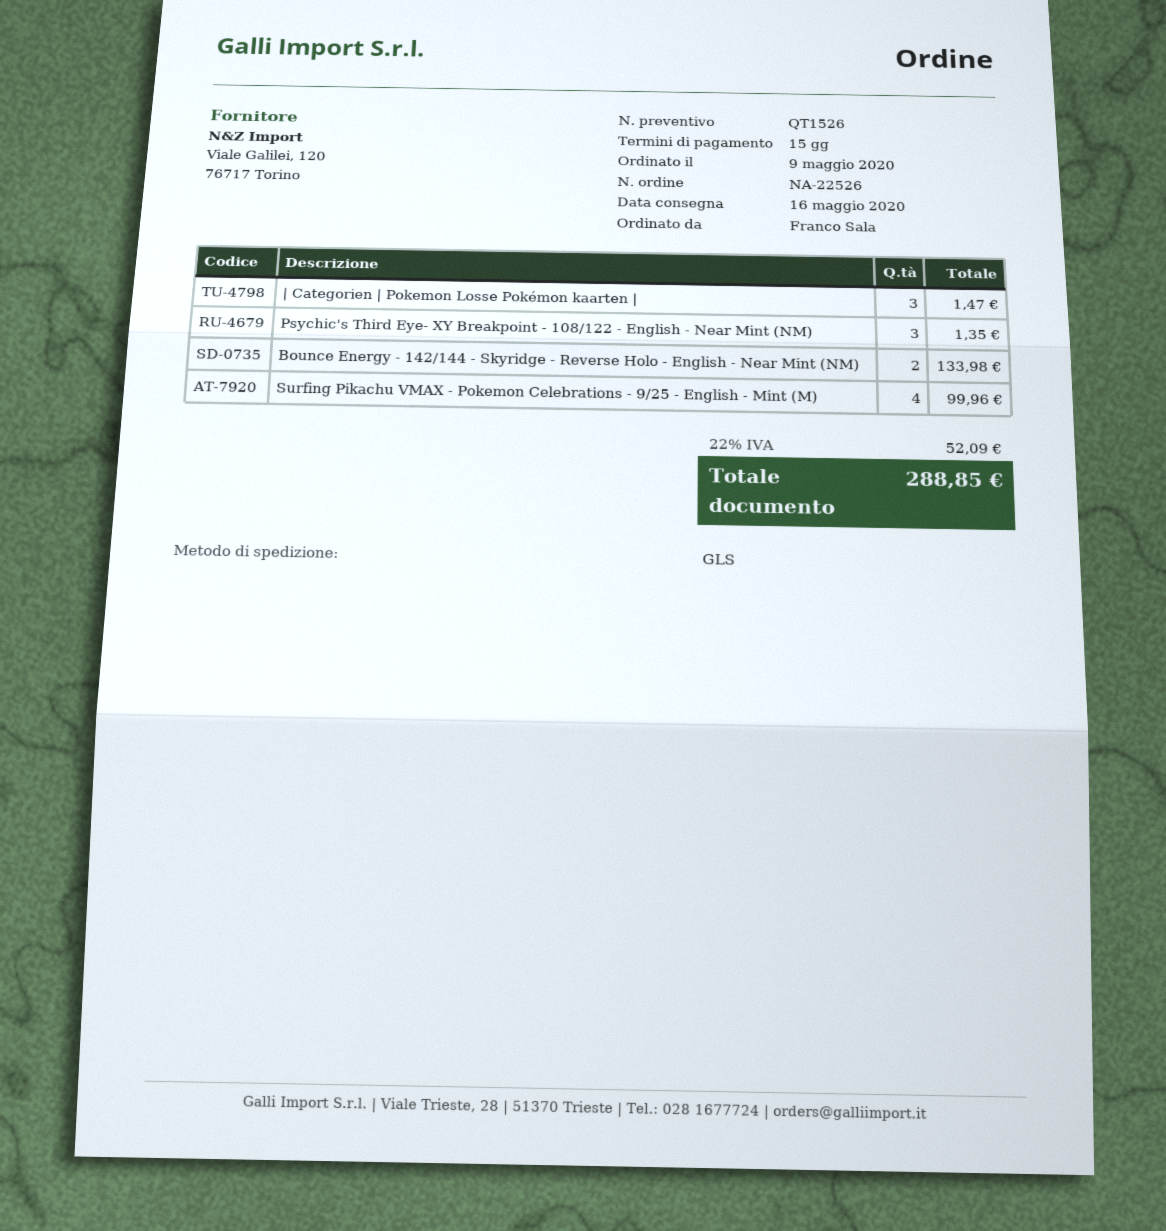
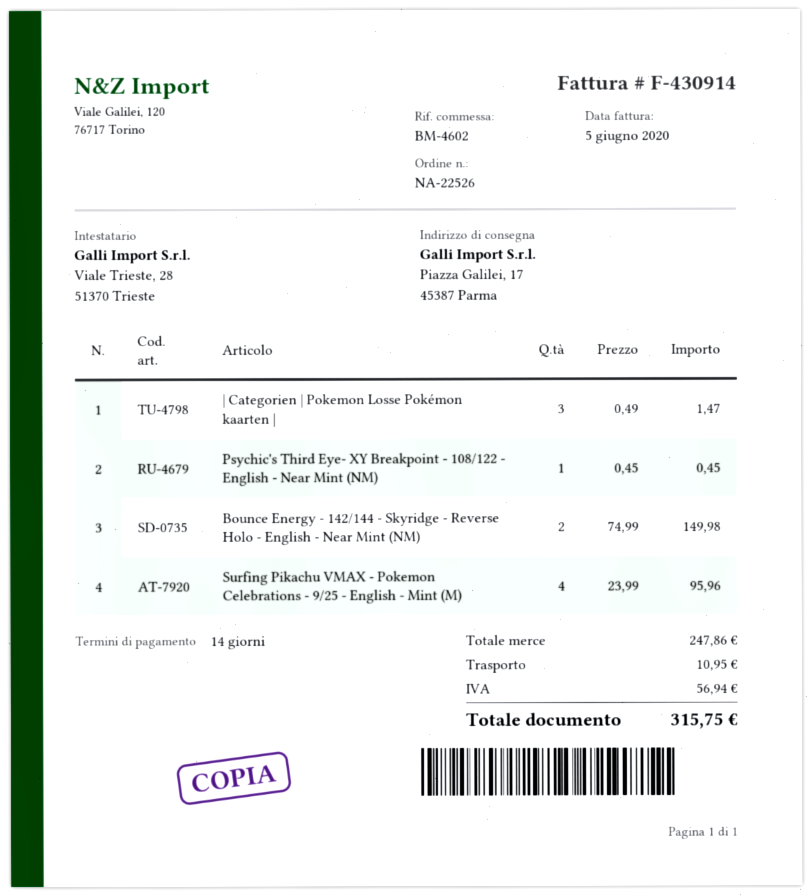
payment terms: 15 days -> 14 days
Psychic's Third Eye- XY Breakpoint - 108/122 - English - Near Mint (NM): 3 for 1.35 -> 1 for 0.45
Bounce Energy - 142/144 - Skyridge - Reverse Holo - English - Near Mint (NM): 2 for 133.98 -> 2 for 149.98
Surfing Pikachu VMAX - Pokemon Celebrations - 9/25 - English - Mint (M): 4 for 99.96 -> 4 for 95.96
shipping: none -> 10.95
tax: 52.09 -> 56.94
total: 288.85 -> 315.75

